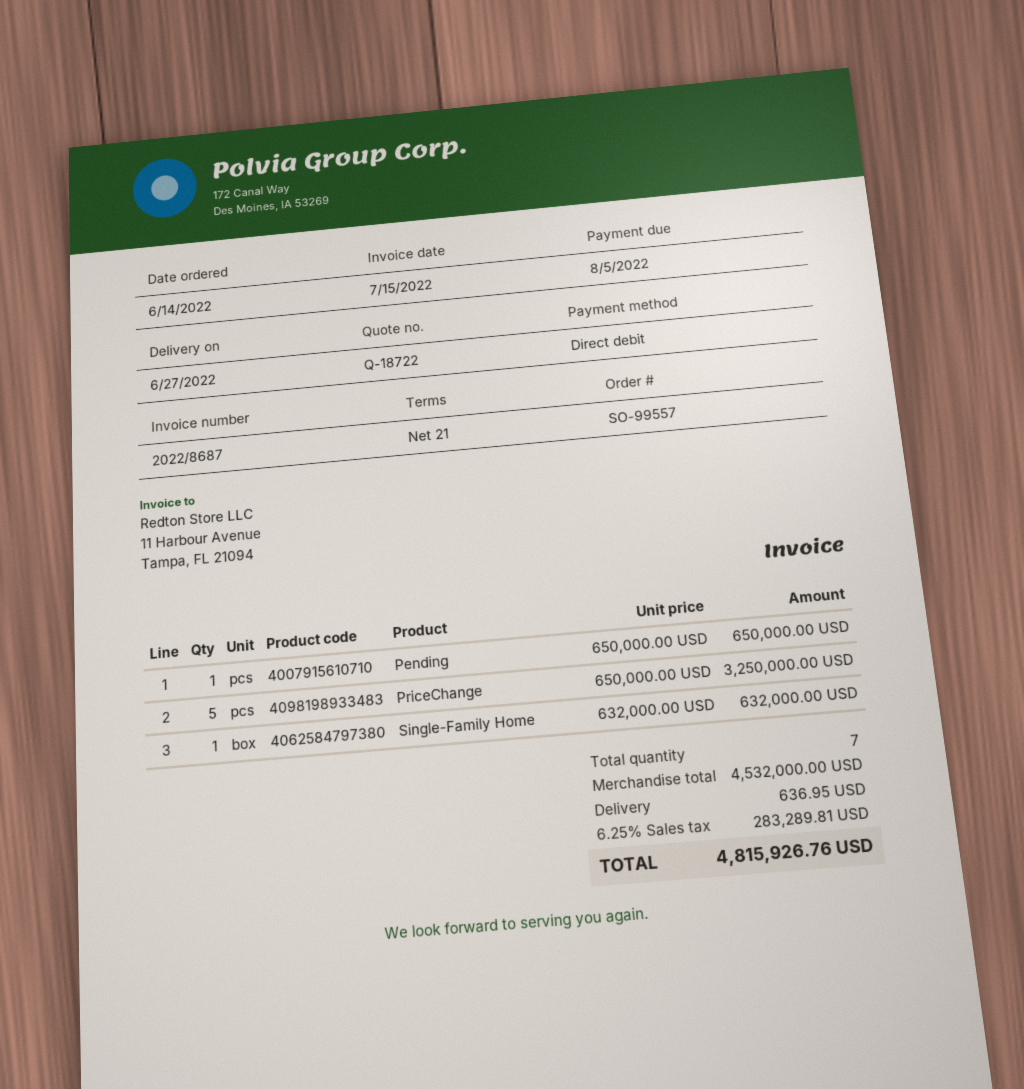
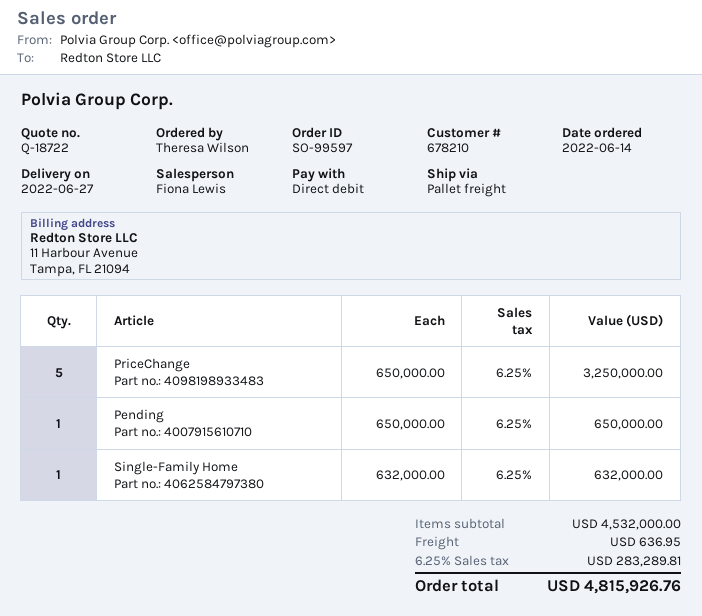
order number: SO-99557 -> SO-99597

